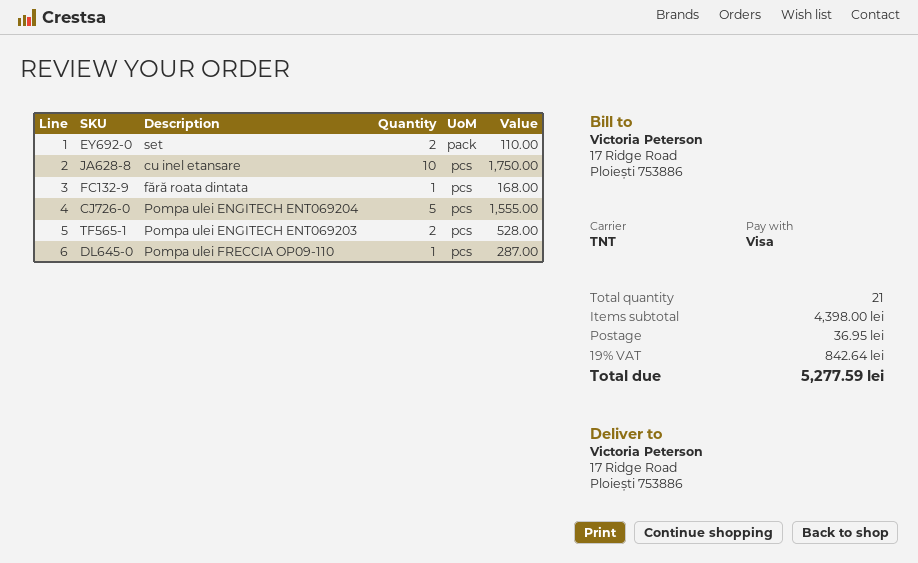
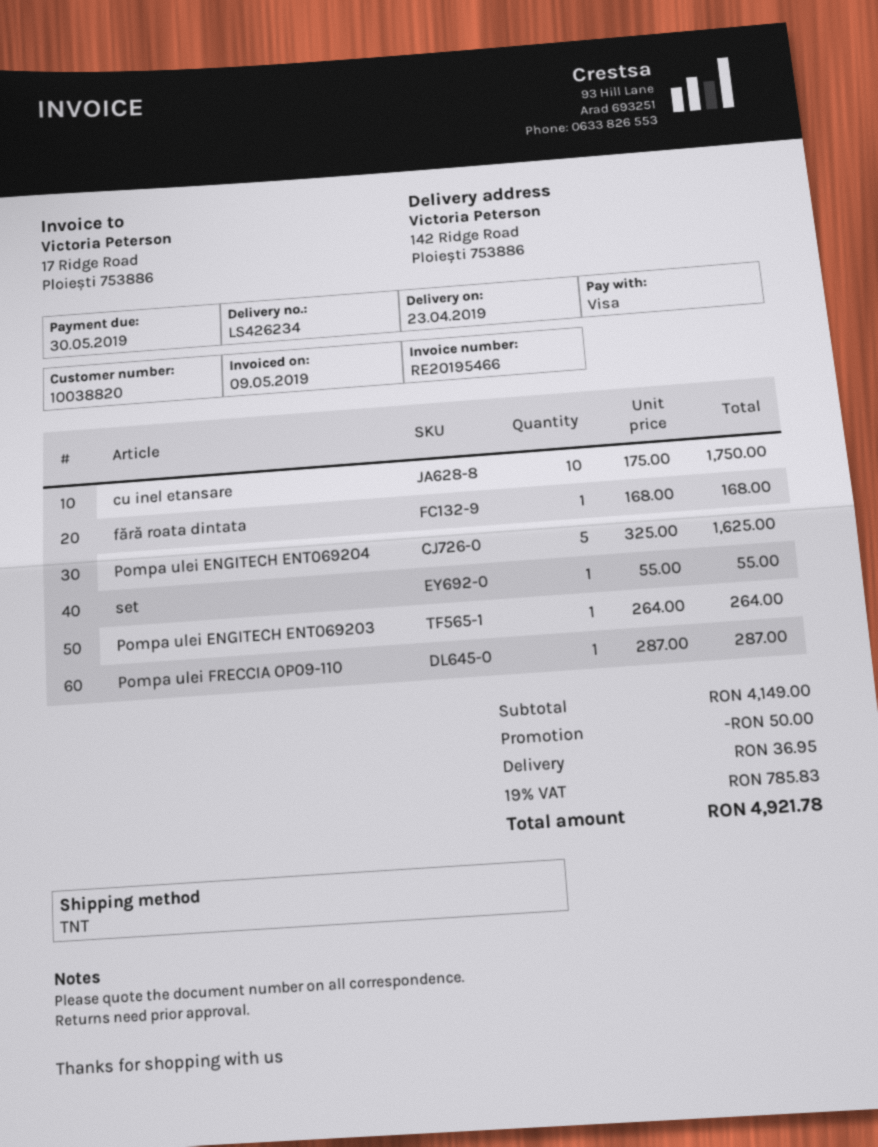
ship to: 17 Ridge Road, Ploiești 753886 -> 142 Ridge Road, Ploiești 753886
set: 2 for 110.00 -> 1 for 55.00
Pompa ulei ENGITECH ENT069204: 5 for 1555.00 -> 5 for 1625.00
Pompa ulei ENGITECH ENT069203: 2 for 528.00 -> 1 for 264.00
subtotal: 4398.00 -> 4149.00
discount: none -> 50.00
tax: 19% = 842.64 -> 19% = 785.83
total: 5277.59 -> 4921.78

